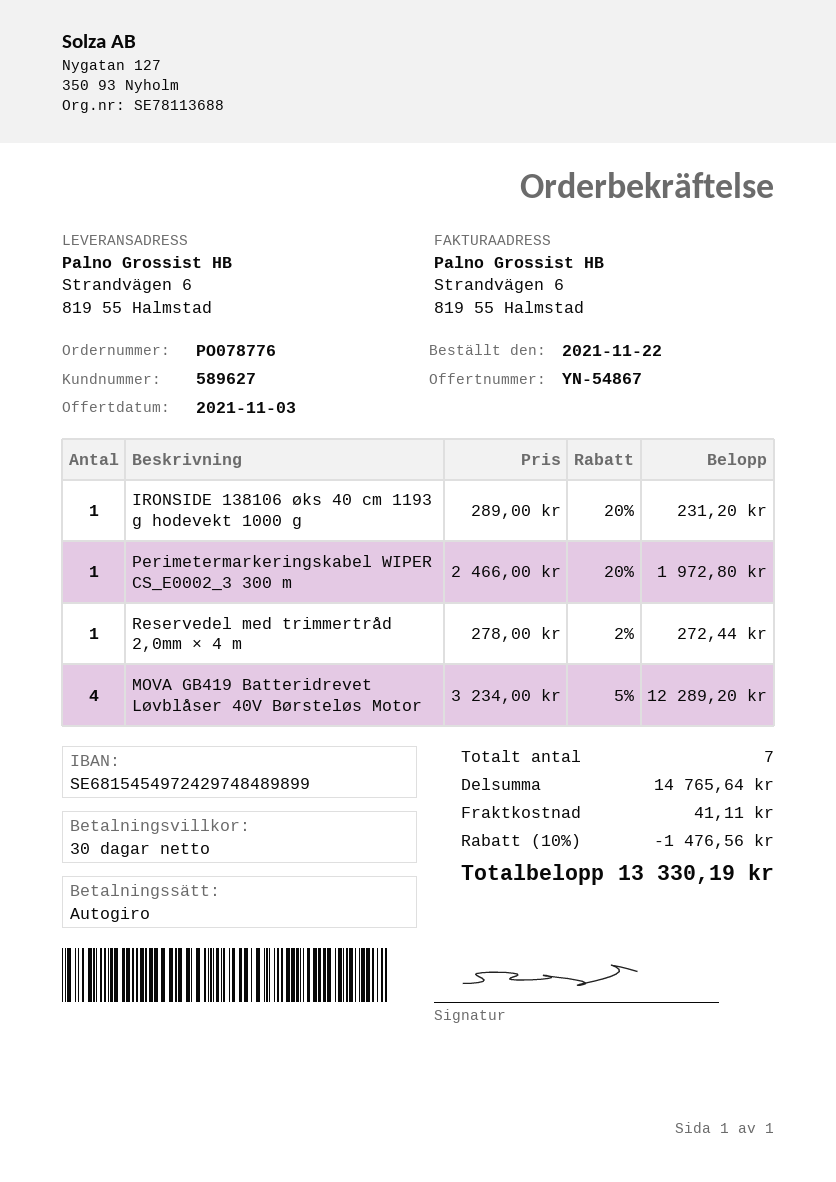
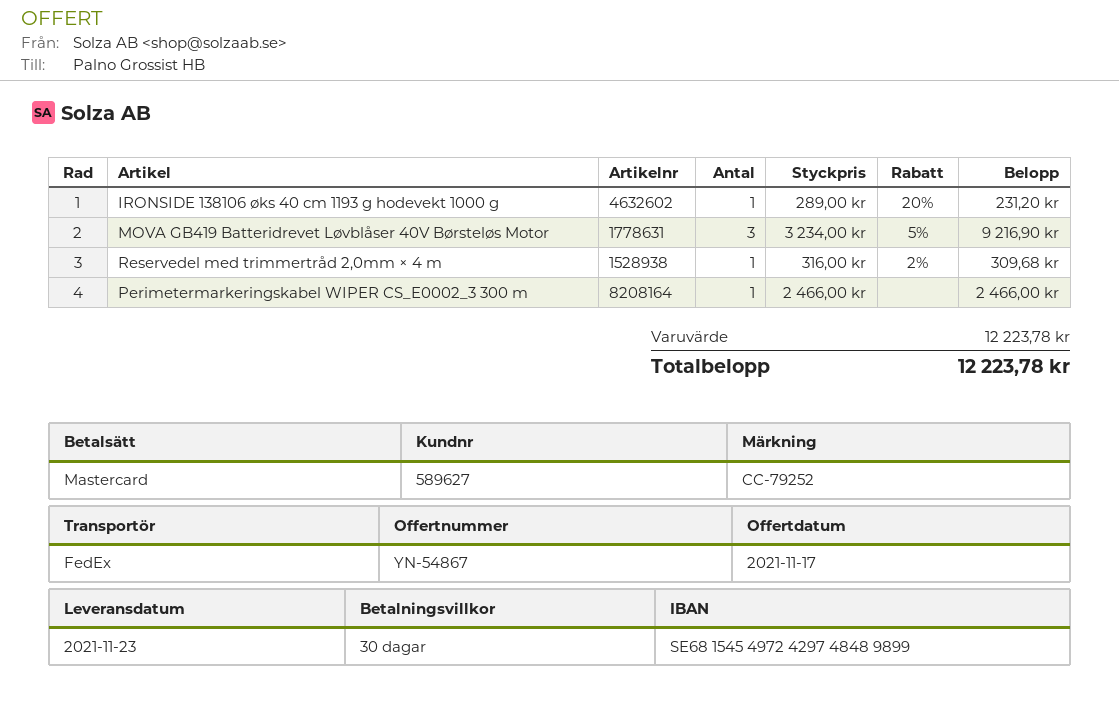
quote date: 2021-11-03 -> 2021-11-17
payment method: direct debit -> Mastercard
Perimetermarkeringskabel WIPER CS_E0002_3 300 m: 1 x 2466.00 - 20% = 1972.80 -> 1 x 2466.00 = 2466.00
Reservedel med trimmertråd 2,0mm × 4 m: 1 x 278.00 - 2% = 272.44 -> 1 x 316.00 - 2% = 309.68
MOVA GB419 Batteridrevet Løvblåser 40V Børsteløs Motor: 4 x 3234.00 - 5% = 12289.20 -> 3 x 3234.00 - 5% = 9216.90
subtotal: 14765.64 -> 12223.78
discount: 10% = 1476.56 -> none
shipping: 41.11 -> none
total: 13330.19 -> 12223.78

